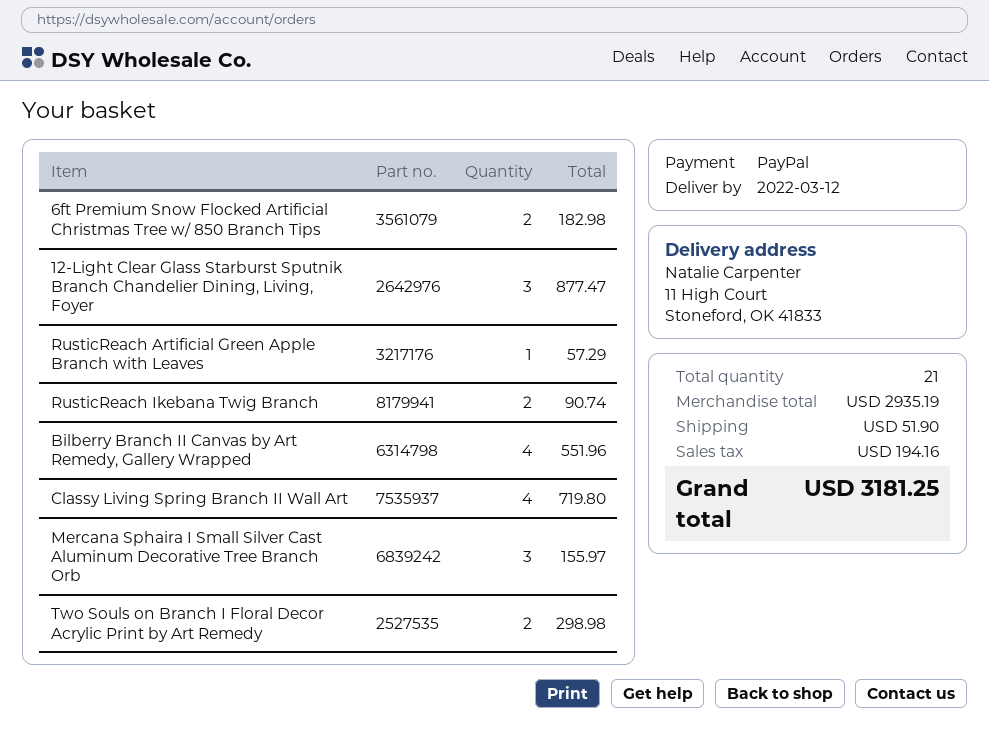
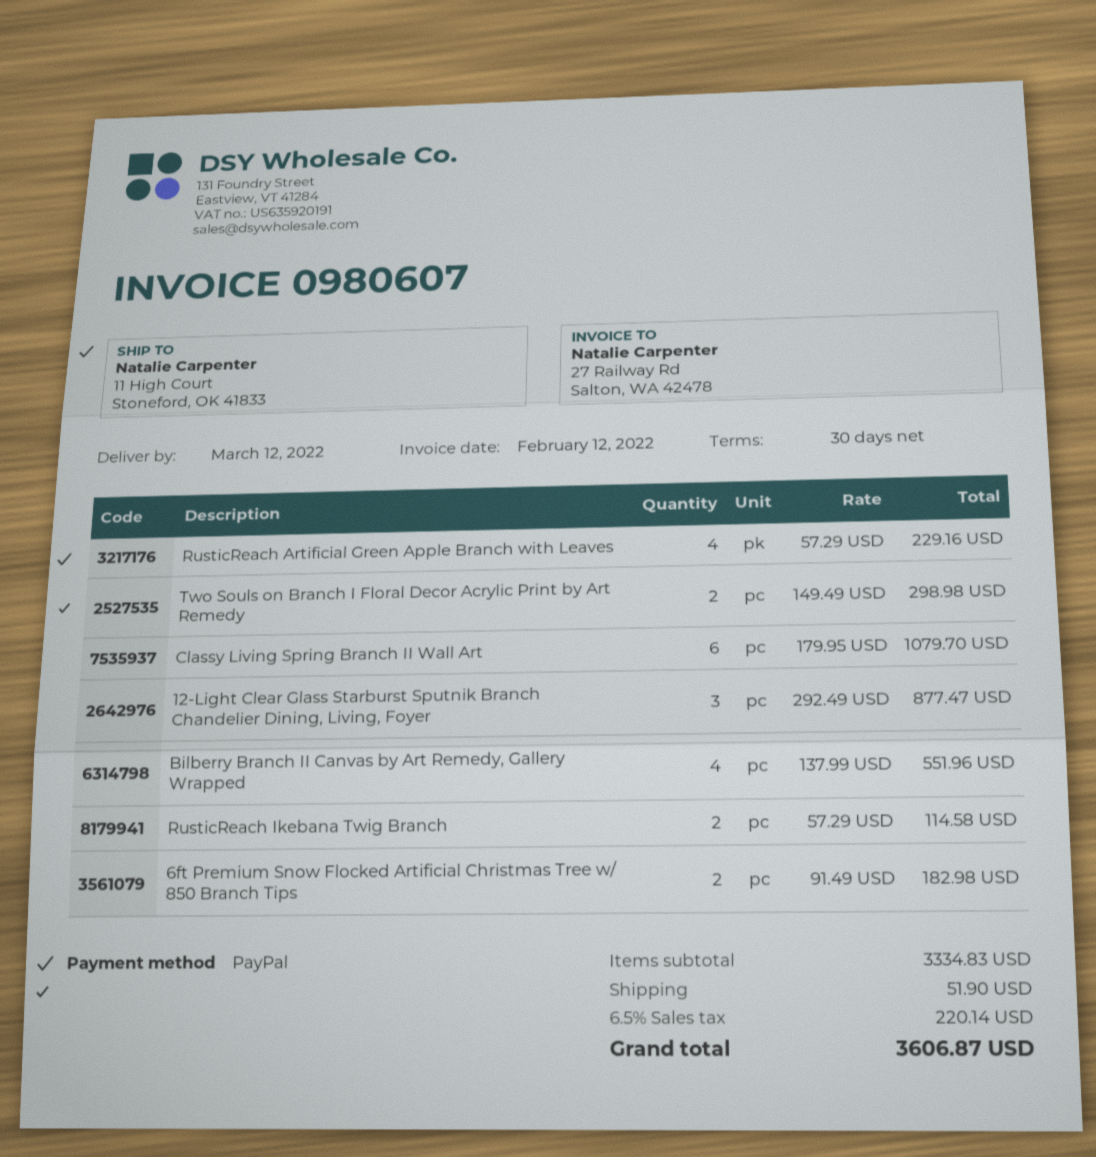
RusticReach Artificial Green Apple Branch with Leaves: 1 for 57.29 -> 4 for 229.16
RusticReach Ikebana Twig Branch: 2 for 90.74 -> 2 for 114.58
Classy Living Spring Branch II Wall Art: 4 for 719.80 -> 6 for 1079.70
Mercana Sphaira I Small Silver Cast Aluminum Decorative Tree Branch Orb: 3 for 155.97 -> none
subtotal: 2935.19 -> 3334.83
tax: 194.16 -> 220.14
total: 3181.25 -> 3606.87

